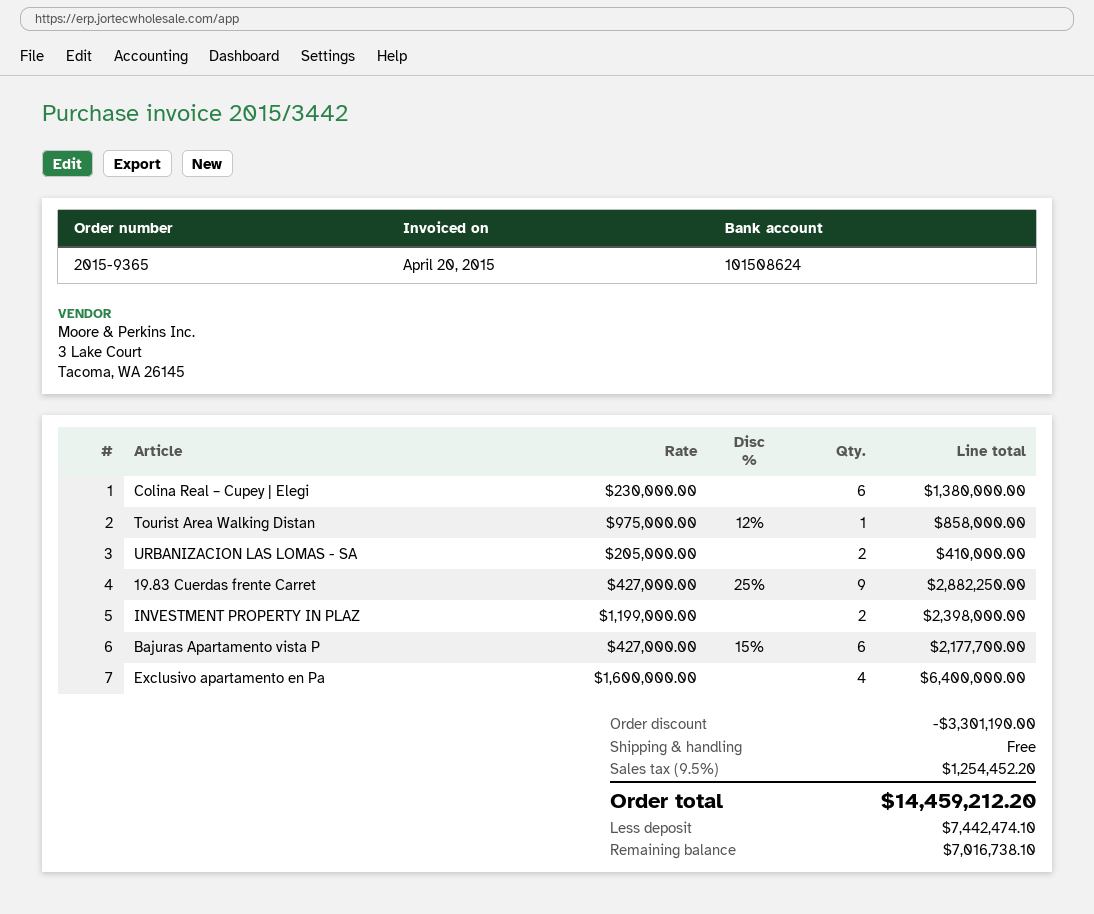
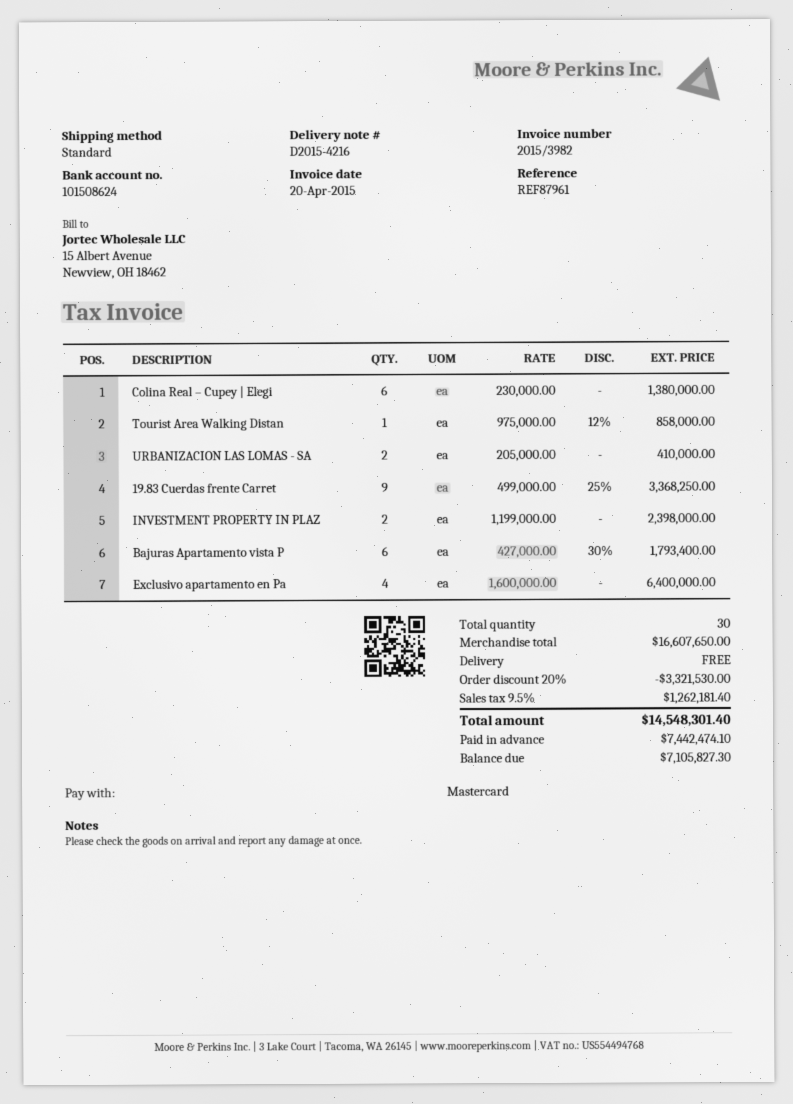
invoice number: 2015/3442 -> 2015/3982
19.83 Cuerdas frente Carret: 9 x 427000.00 - 25% = 2882250.00 -> 9 x 499000.00 - 25% = 3368250.00
Bajuras Apartamento vista P: 6 x 427000.00 - 15% = 2177700.00 -> 6 x 427000.00 - 30% = 1793400.00
discount: 3301190.00 -> 3321530.00
tax: 9.5% = 1254452.20 -> 9.5% = 1262181.40
total: 14459212.20 -> 14548301.40
balance: 7016738.10 -> 7105827.30

